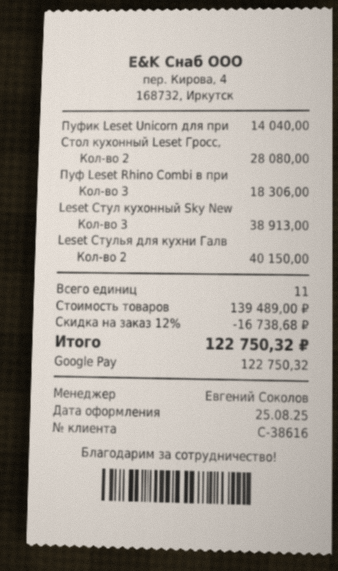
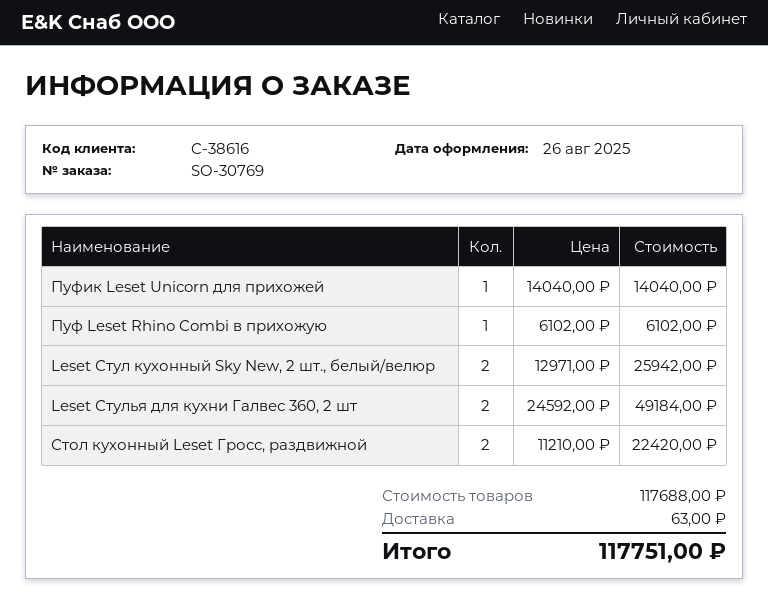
order date: 2025-08-25 -> 2025-08-26
Стол кухонный Leset Гросс,: 2 for 28080.00 -> 2 for 22420.00
Пуф Leset Rhino Combi в при: 3 for 18306.00 -> 1 for 6102.00
Leset Стул кухонный Sky New: 3 for 38913.00 -> 2 for 25942.00
Leset Стулья для кухни Галв: 2 for 40150.00 -> 2 for 49184.00
subtotal: 139489.00 -> 117688.00
discount: 12% = 16738.68 -> none
shipping: none -> 63.00
total: 122750.32 -> 117751.00

